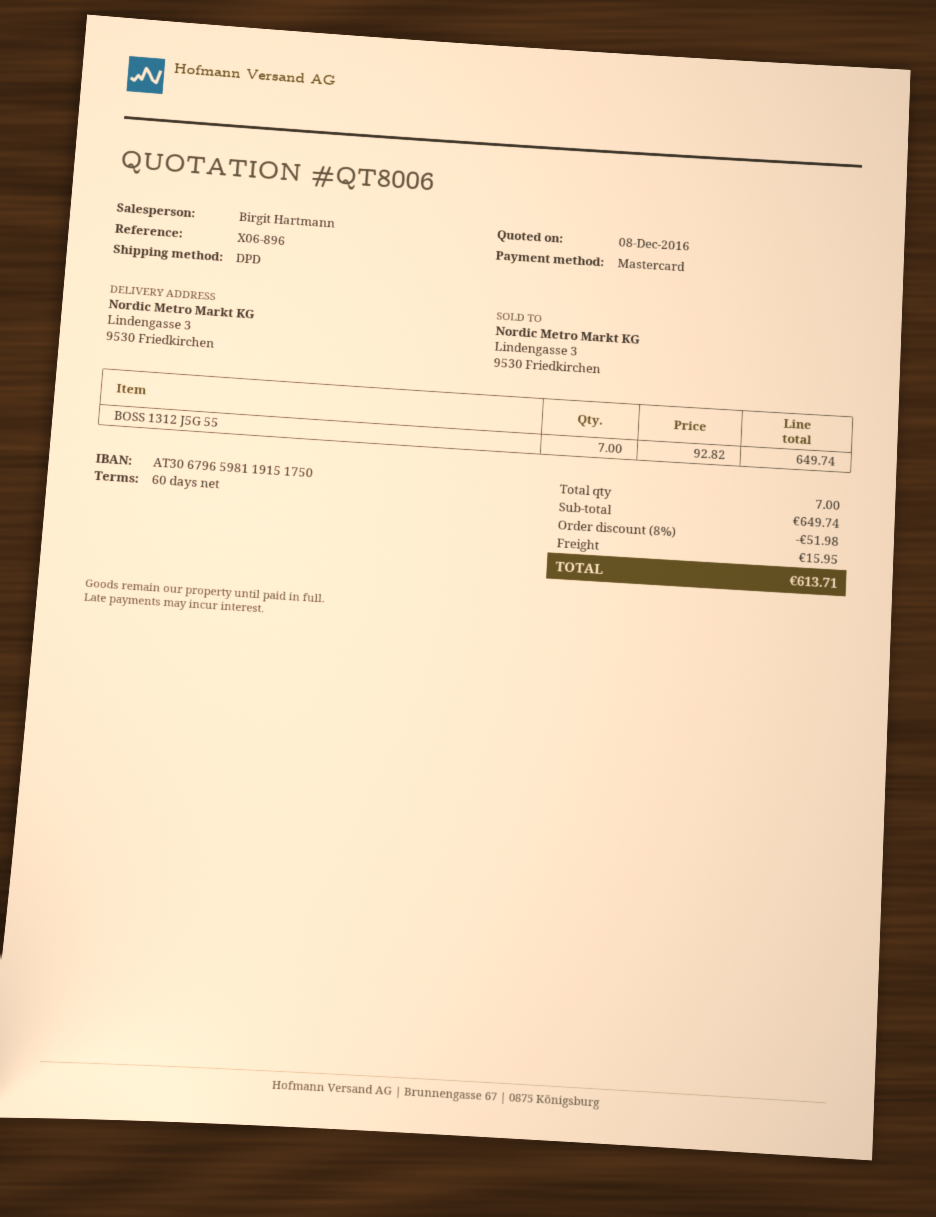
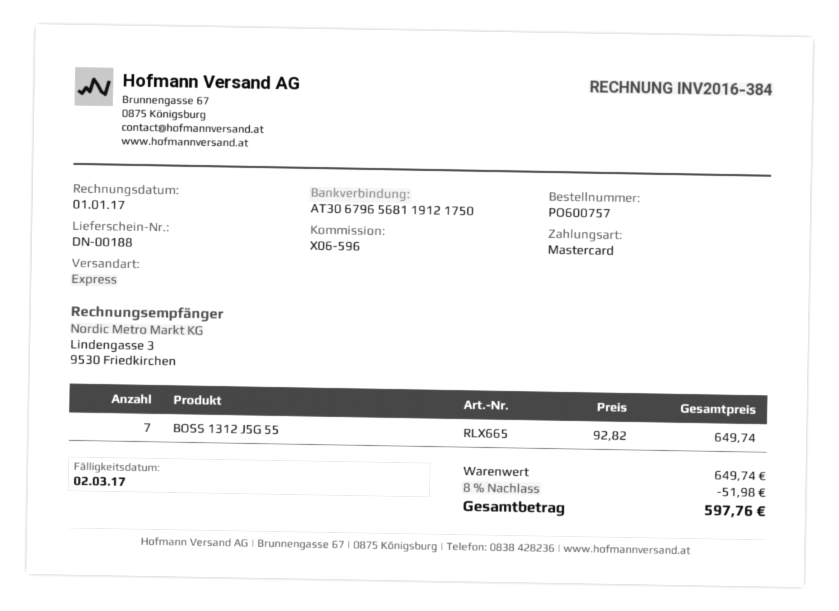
reference: X06-896 -> X06-596
bank account: AT306796598119151750 -> AT306796568119121750
shipping method: DPD -> express
shipping: 15.95 -> none
total: 613.71 -> 597.76

